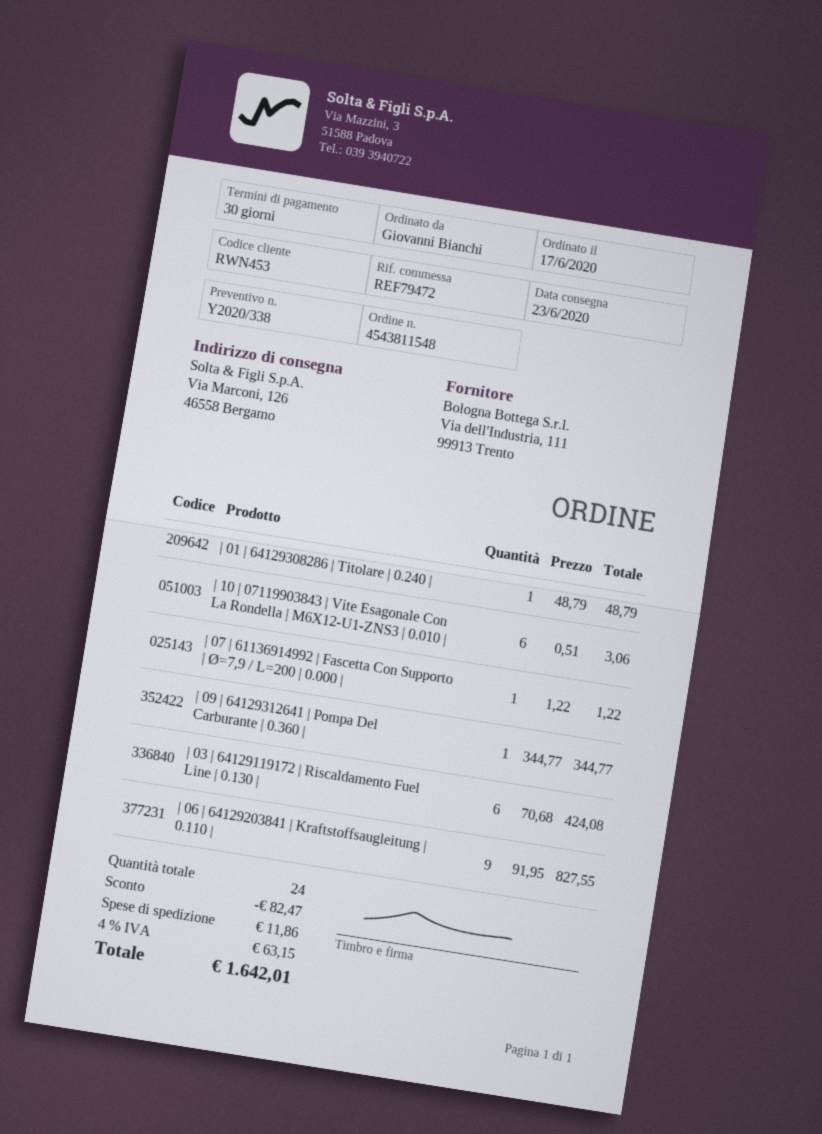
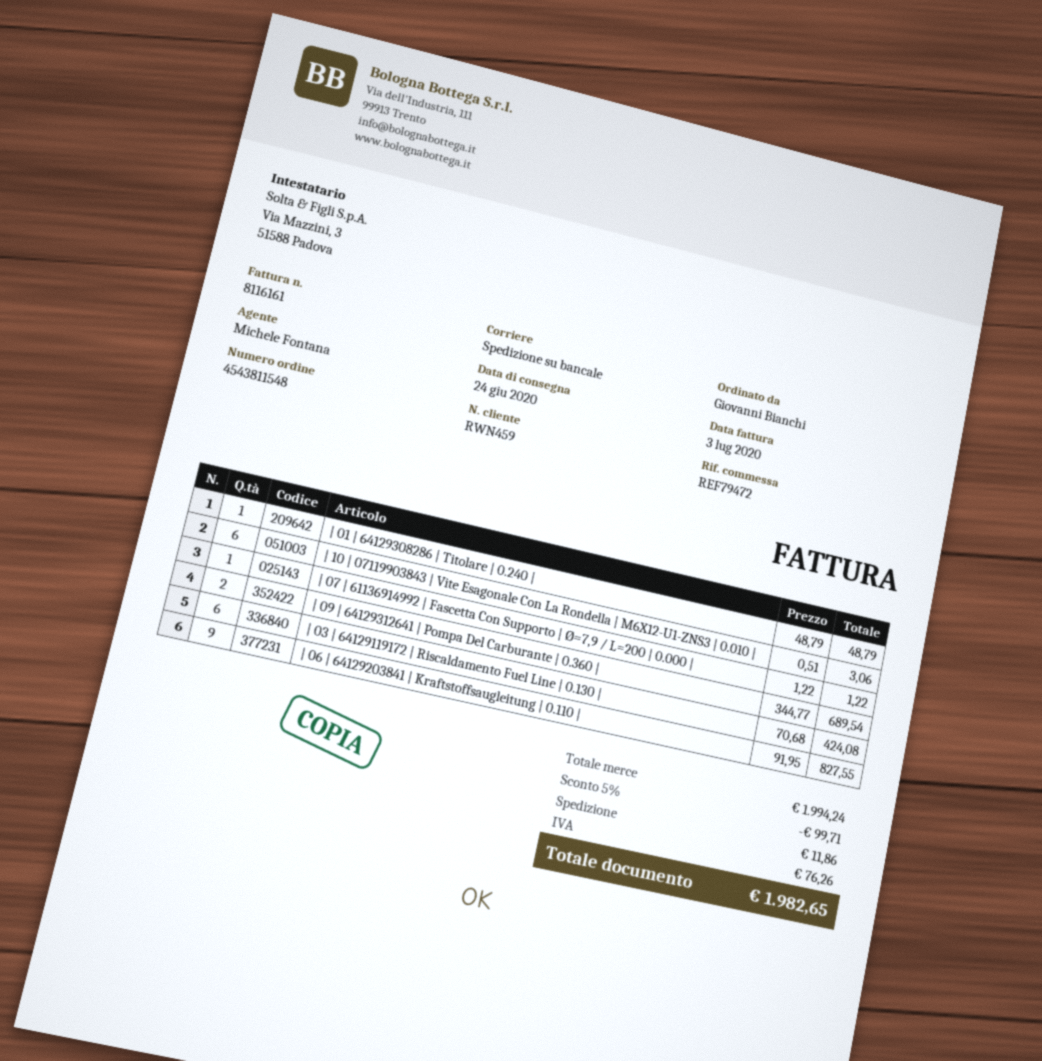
delivery date: 2020-06-23 -> 2020-06-24
customer number: RWN453 -> RWN459
| 09 | 64129312641 | Pompa Del Carburante | 0.360 |: 1 x 344.77 = 344.77 -> 2 x 344.77 = 689.54
discount: 82.47 -> 99.71
tax: 63.15 -> 76.26
total: 1642.01 -> 1982.65

